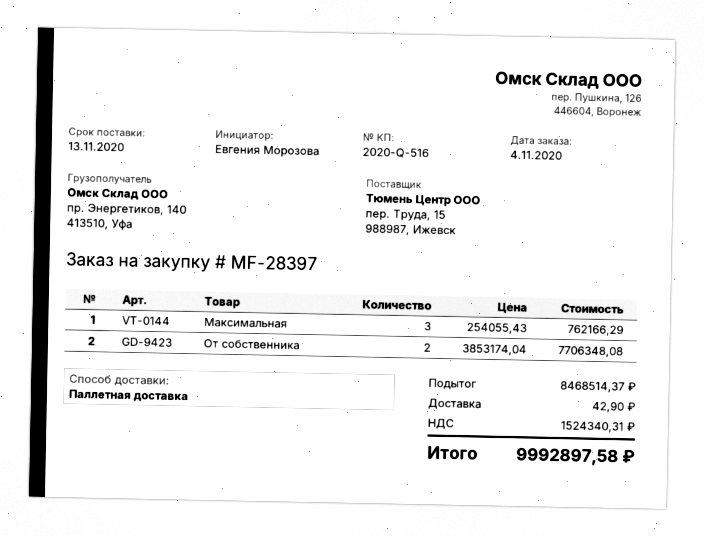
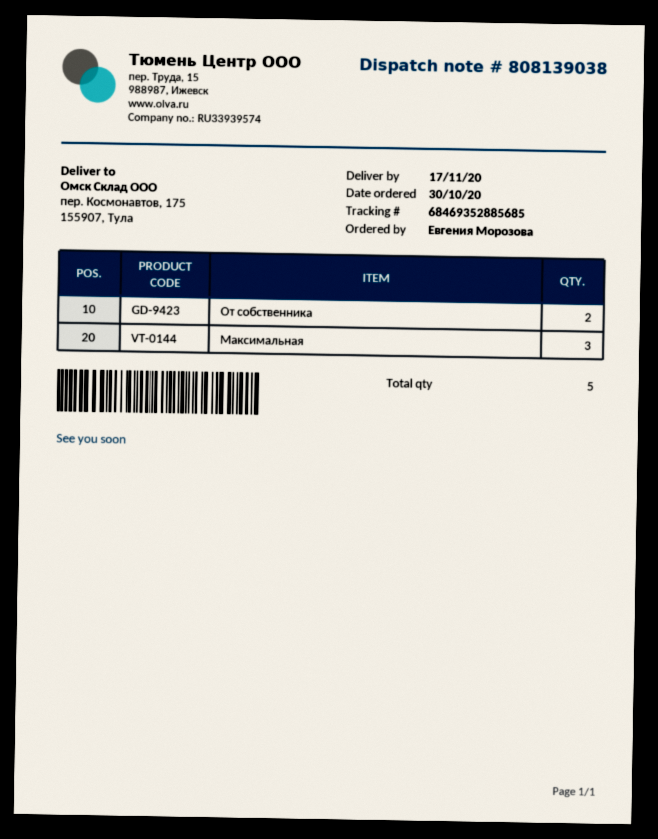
order date: 2020-11-04 -> 2020-10-30
delivery date: 2020-11-13 -> 2020-11-17
ship to: пр. Энергетиков, 140, 413510, Уфа -> пер. Космонавтов, 175, 155907, Тула

